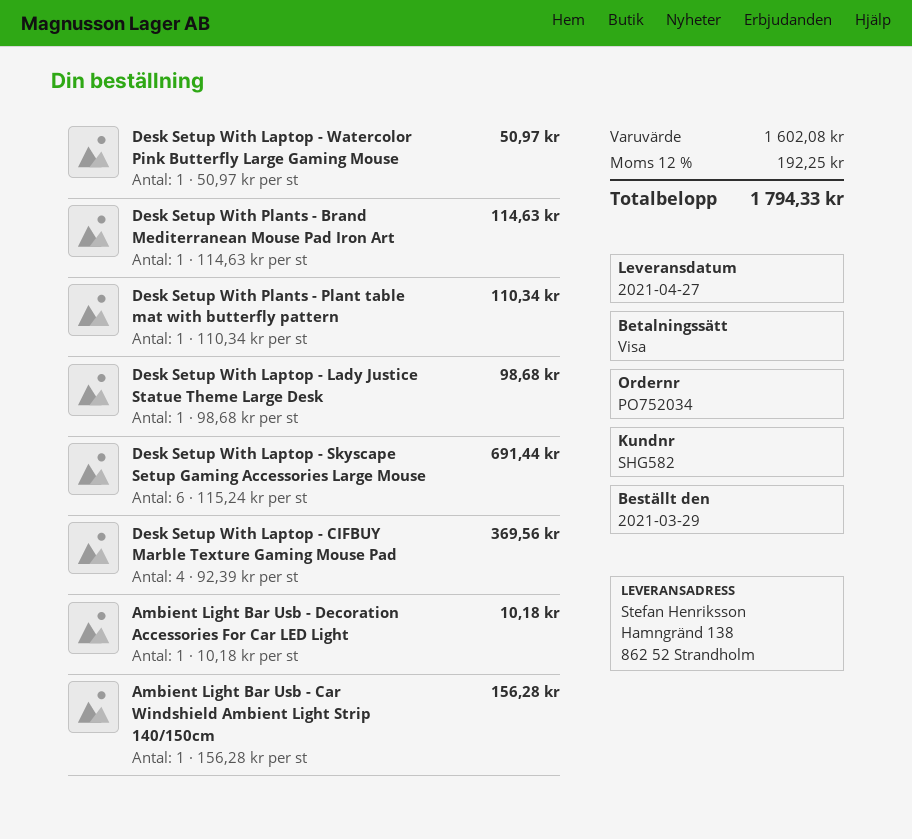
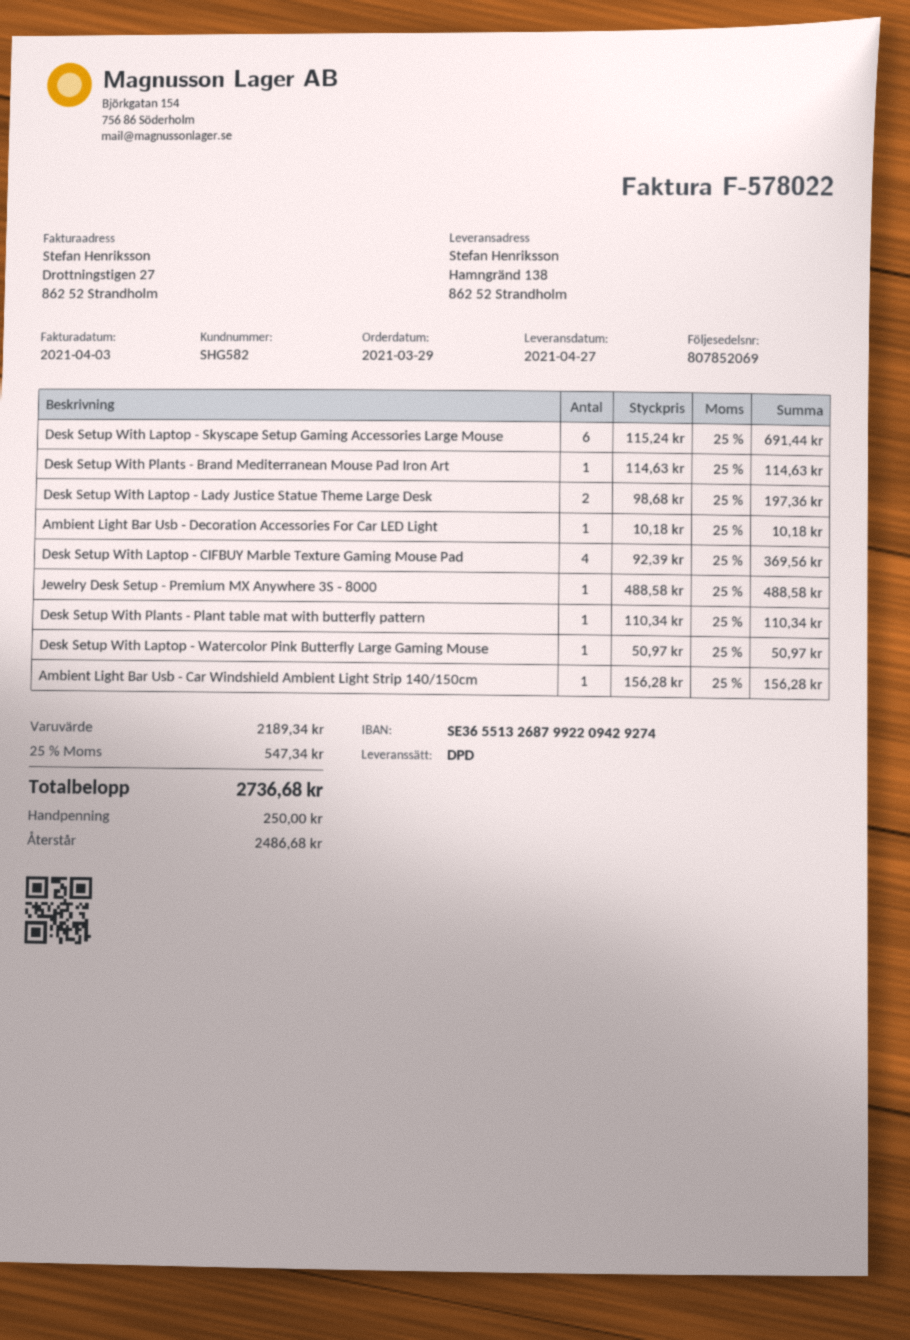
Desk Setup With Laptop - Lady Justice Statue Theme Large Desk: 1 x 98.68 = 98.68 -> 2 x 98.68 = 197.36
Jewelry Desk Setup - Premium MX Anywhere 3S - 8000: none -> 1 x 488.58 = 488.58
subtotal: 1602.08 -> 2189.34
tax: 12% = 192.25 -> 25% = 547.34
total: 1794.33 -> 2736.68

